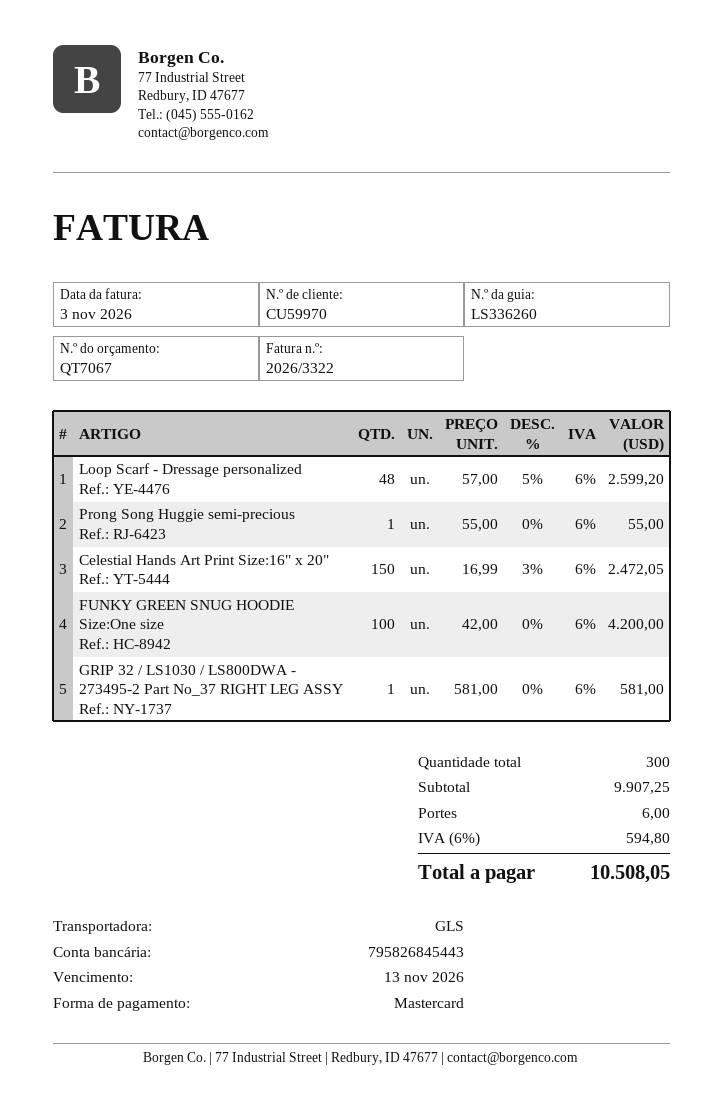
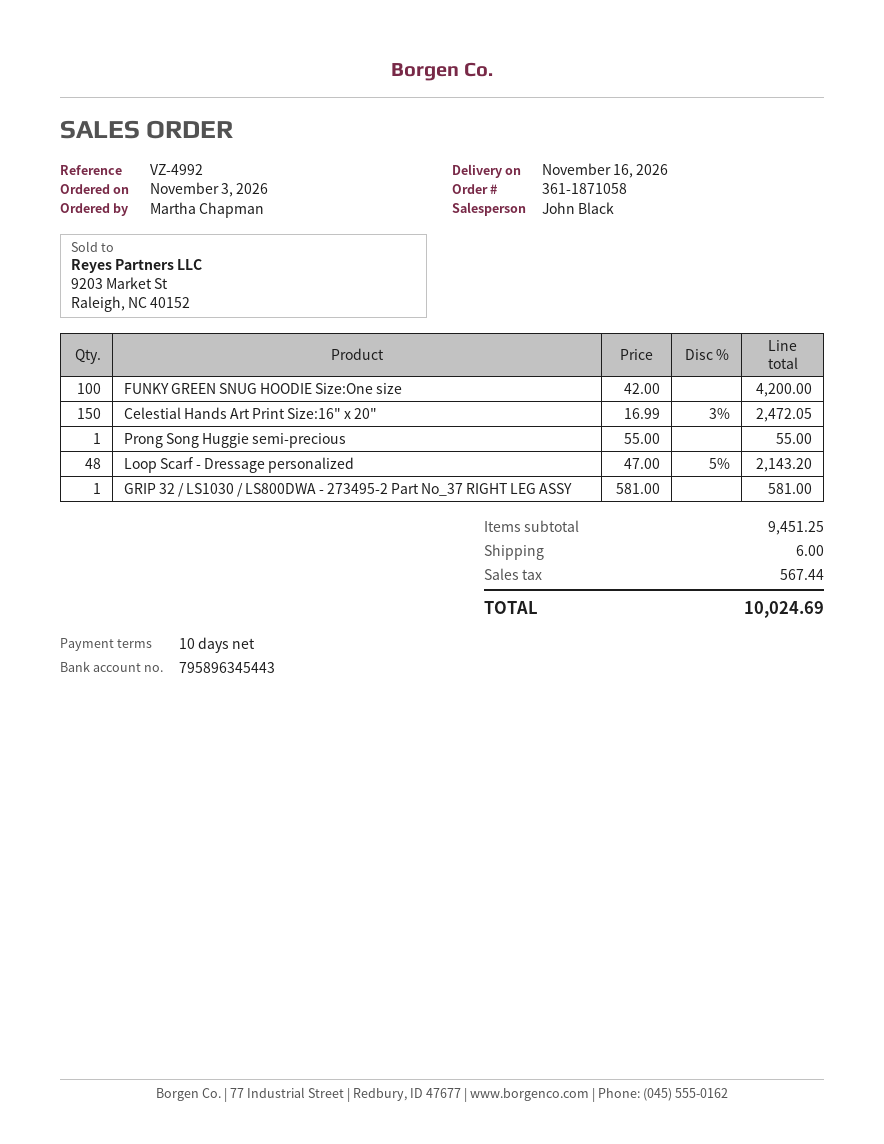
bank account: 795826845443 -> 795896345443
Loop Scarf - Dressage personalized: 48 x 57.00 - 5% = 2599.20 -> 48 x 47.00 - 5% = 2143.20
subtotal: 9907.25 -> 9451.25
tax: 594.80 -> 567.44
total: 10508.05 -> 10024.69

